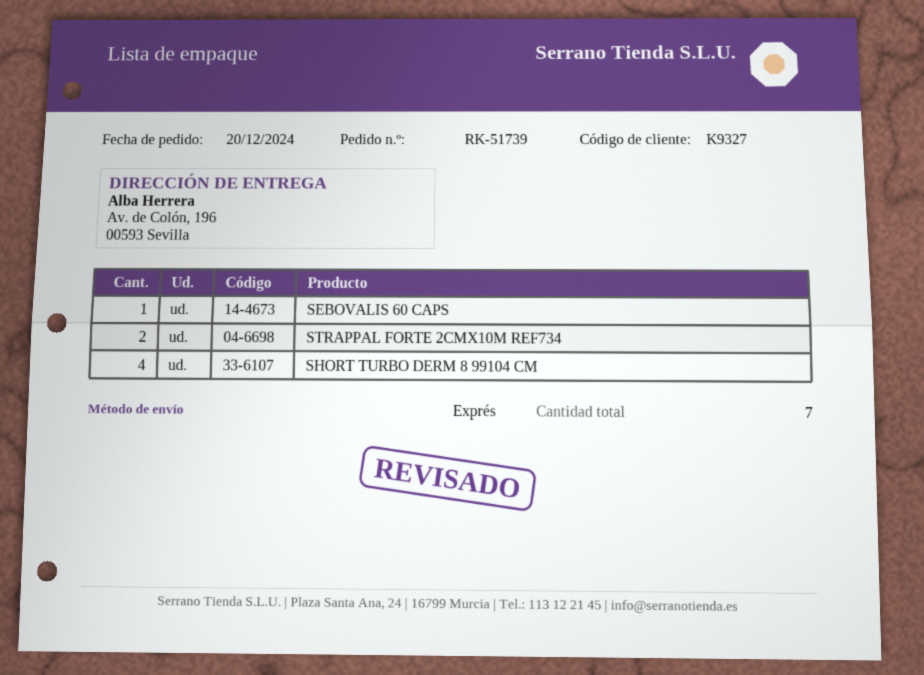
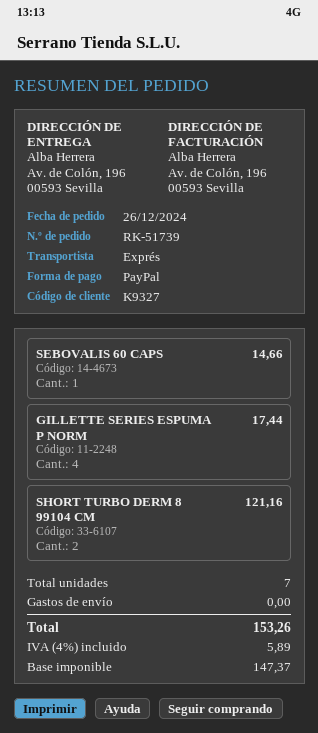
order date: 2024-12-20 -> 2024-12-26
STRAPPAL FORTE 2CMX10M REF734: 2 -> none
SHORT TURBO DERM 8 99104 CM: 4 -> 2
GILLETTE SERIES ESPUMA P NORM: none -> 4

